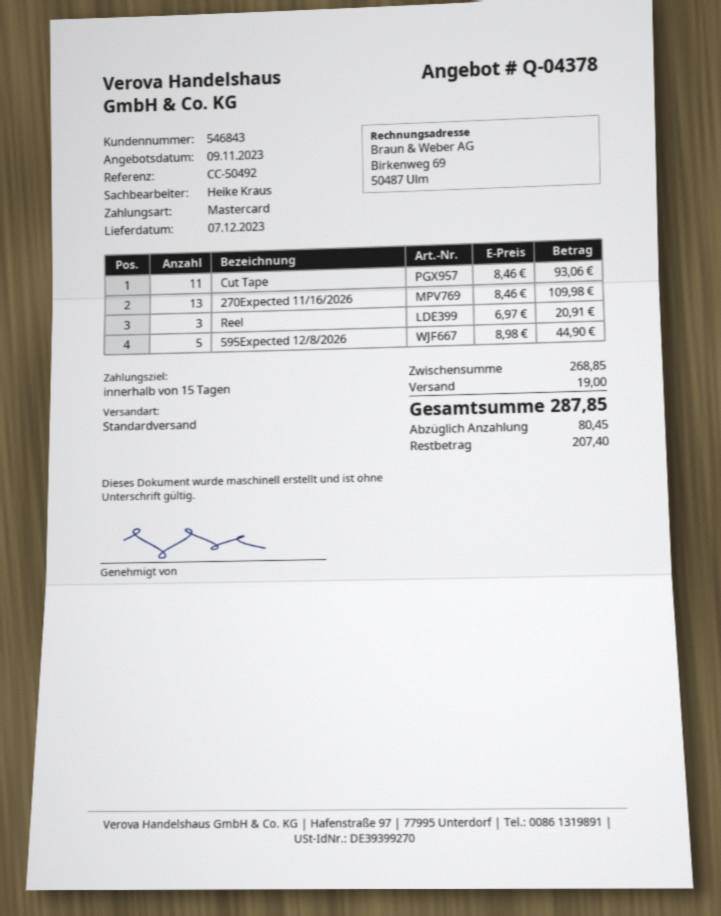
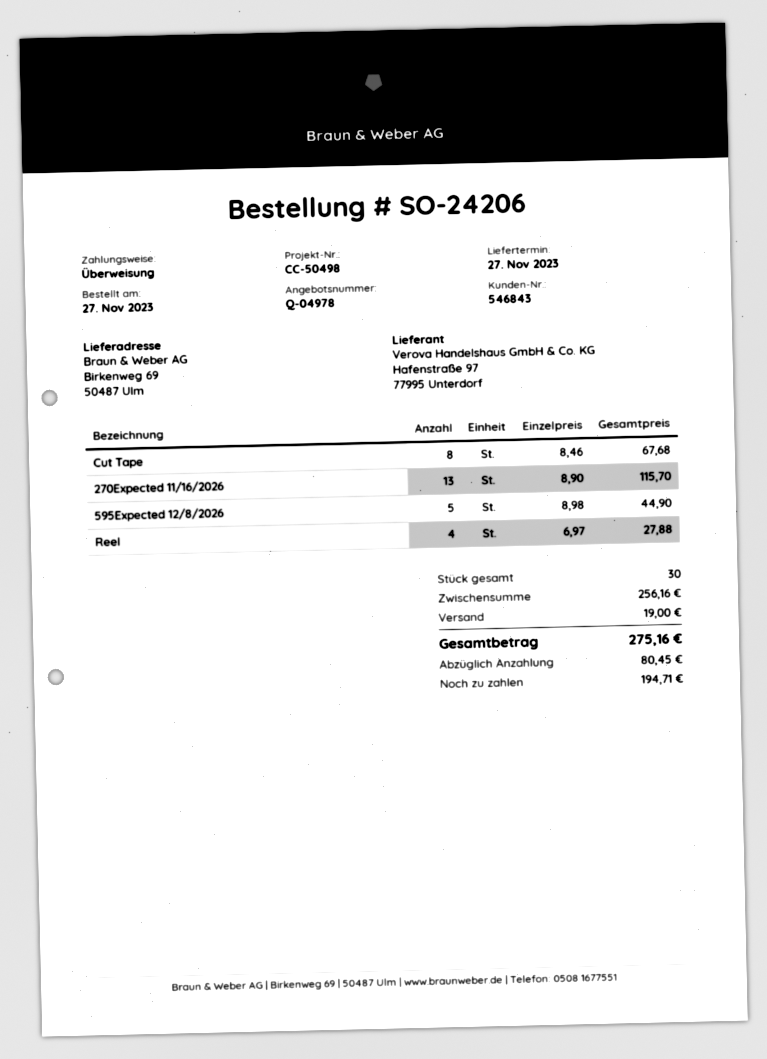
quote number: Q-04378 -> Q-04978
delivery date: 2023-12-07 -> 2023-11-27
reference: CC-50492 -> CC-50498
payment method: Mastercard -> bank transfer
Cut Tape: 11 x 8.46 = 93.06 -> 8 x 8.46 = 67.68
270Expected 11/16/2026: 13 x 8.46 = 109.98 -> 13 x 8.90 = 115.70
Reel: 3 x 6.97 = 20.91 -> 4 x 6.97 = 27.88
subtotal: 268.85 -> 256.16
total: 287.85 -> 275.16
balance: 207.40 -> 194.71

